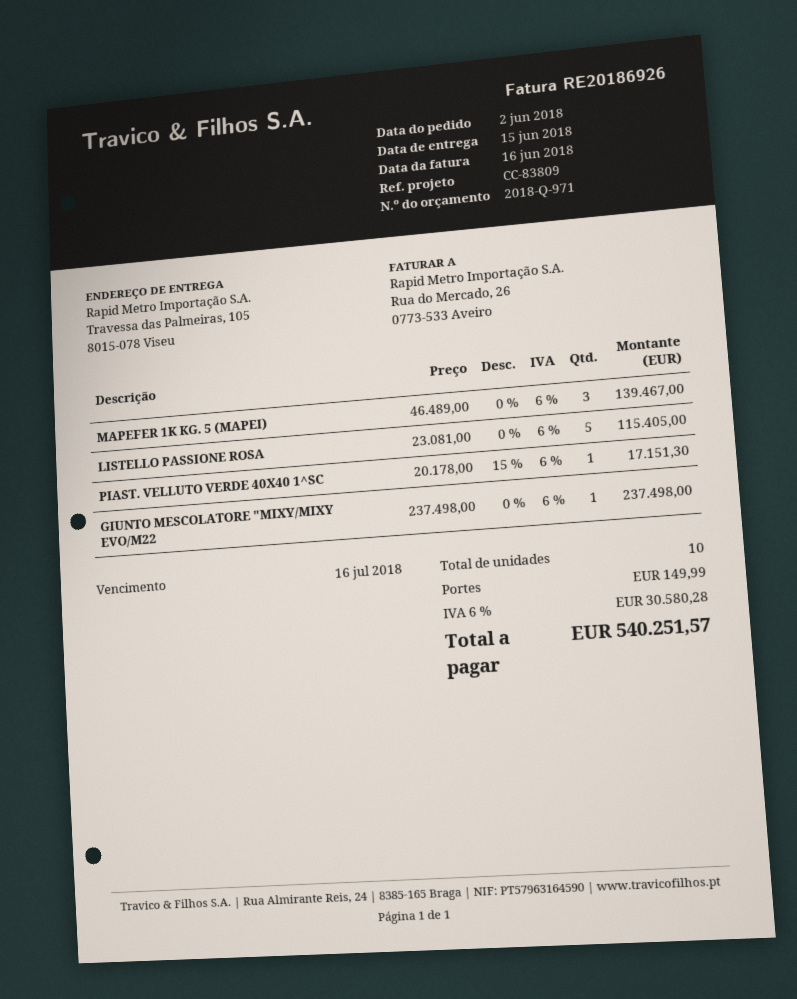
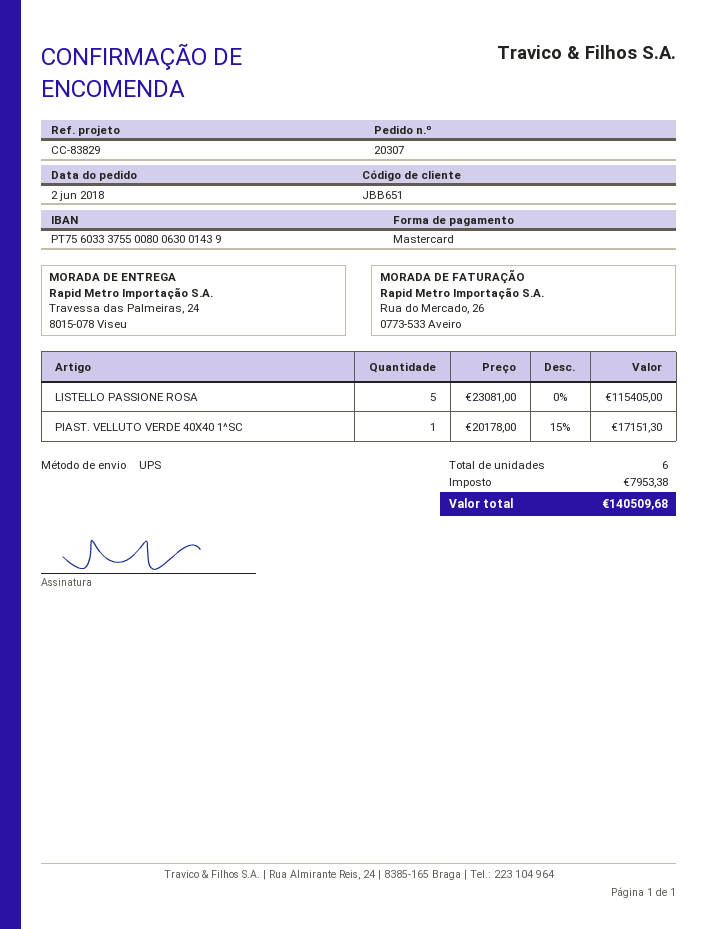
reference: CC-83809 -> CC-83829
ship to: Travessa das Palmeiras, 105, 8015-078 Viseu -> Travessa das Palmeiras, 24, 8015-078 Viseu
MAPEFER 1K KG. 5 (MAPEI): 3 x 46489.00 = 139467.00 -> none
GIUNTO MESCOLATORE "MIXY/MIXY EVO/M22: 1 x 237498.00 = 237498.00 -> none
total quantity: 10 -> 6
shipping: 149.99 -> none
tax: 30580.28 -> 7953.38
total: 540251.57 -> 140509.68

